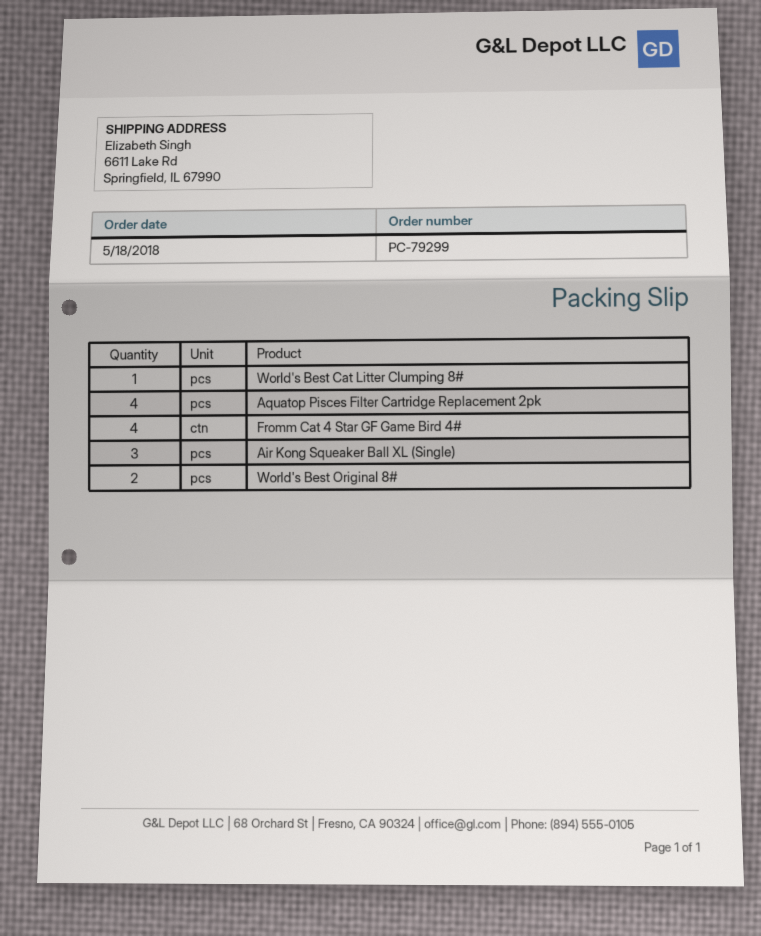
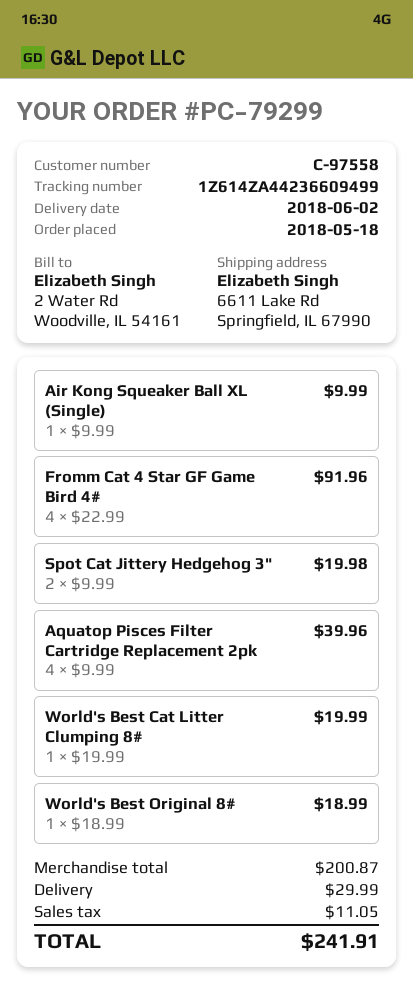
Air Kong Squeaker Ball XL (Single): 3 -> 1
World's Best Original 8#: 2 -> 1
Spot Cat Jittery Hedgehog 3": none -> 2

